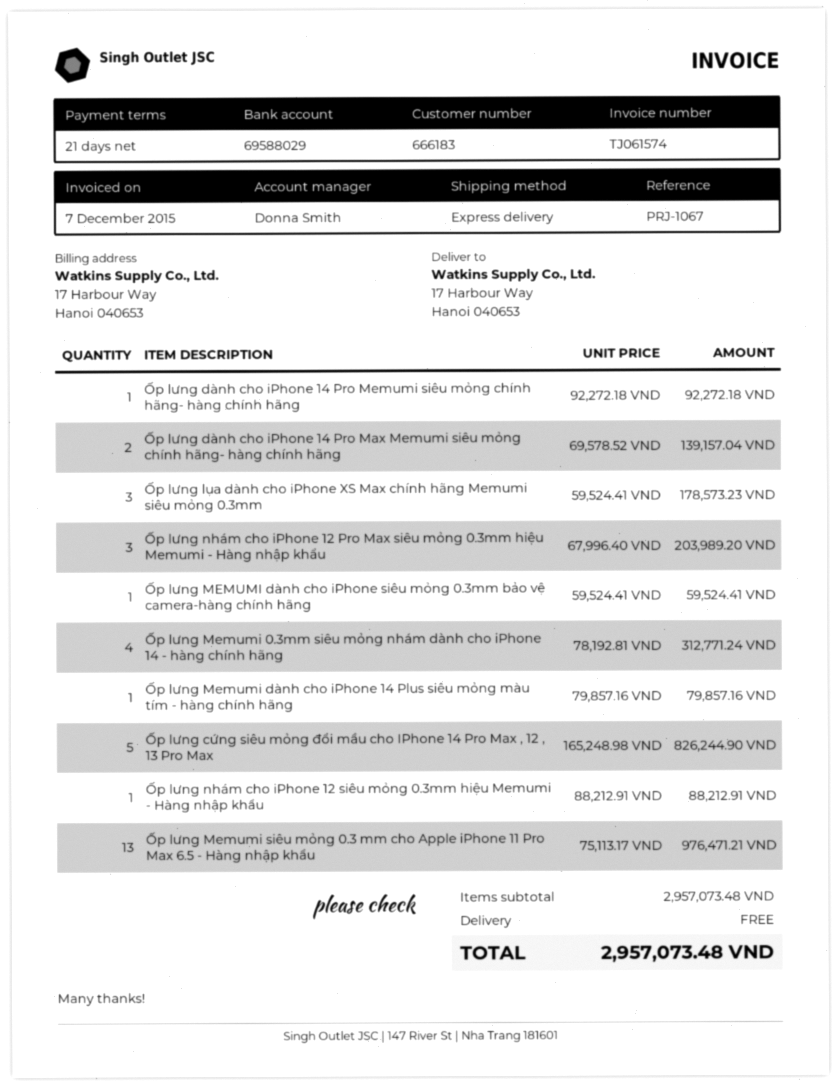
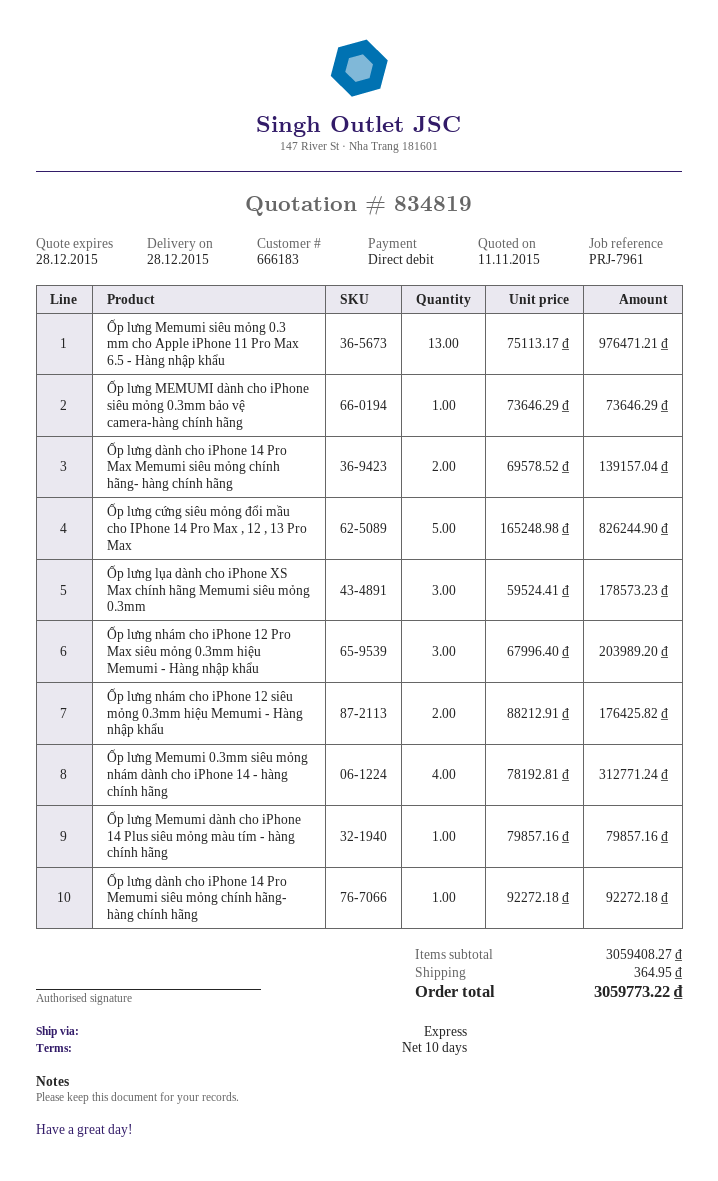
payment terms: 21 days -> 10 days
reference: PRJ-1067 -> PRJ-7961
Ốp lưng MEMUMI dành cho iPhone siêu mỏng 0.3mm bảo vệ camera-hàng chính hãng: 1 x 59524.41 = 59524.41 -> 1 x 73646.29 = 73646.29
Ốp lưng nhám cho iPhone 12 siêu mỏng 0.3mm hiệu Memumi - Hàng nhập khẩu: 1 x 88212.91 = 88212.91 -> 2 x 88212.91 = 176425.82
subtotal: 2957073.48 -> 3059408.27
shipping: 0.00 -> 364.95
total: 2957073.48 -> 3059773.22

